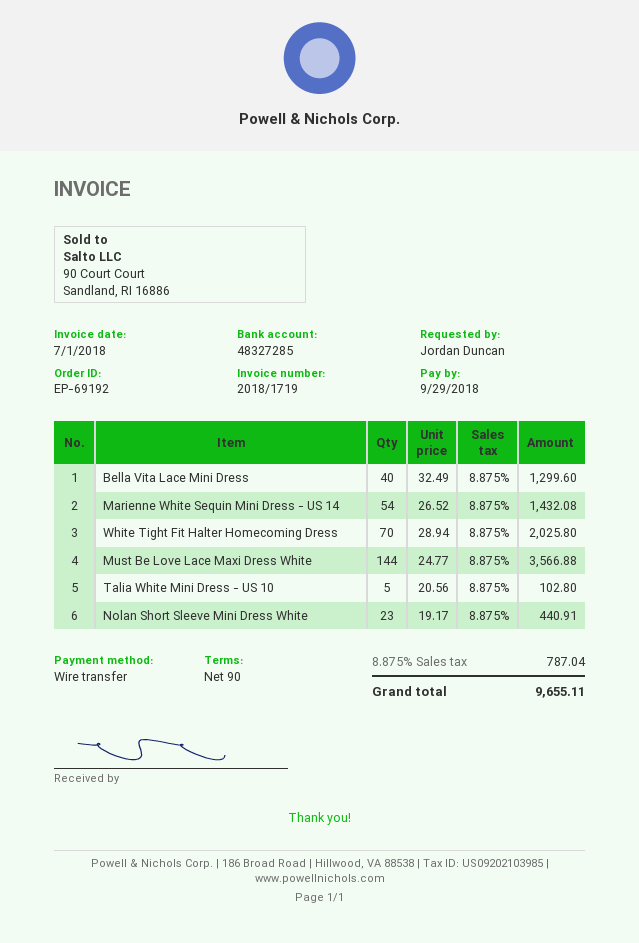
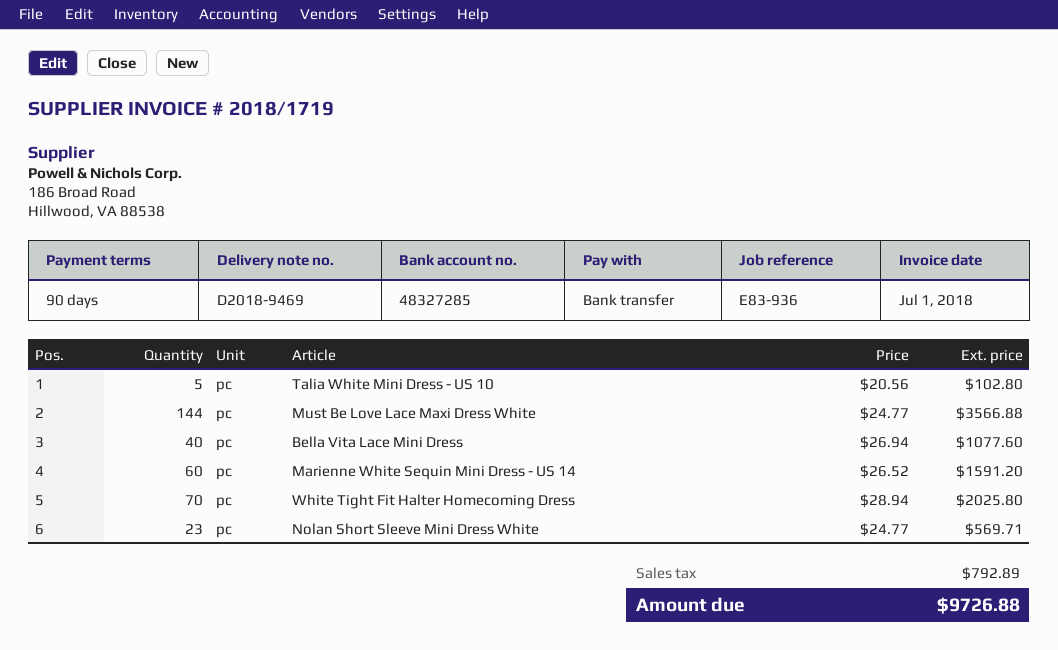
Bella Vita Lace Mini Dress: 40 x 32.49 = 1299.60 -> 40 x 26.94 = 1077.60
Marienne White Sequin Mini Dress - US 14: 54 x 26.52 = 1432.08 -> 60 x 26.52 = 1591.20
Nolan Short Sleeve Mini Dress White: 23 x 19.17 = 440.91 -> 23 x 24.77 = 569.71
tax: 787.04 -> 792.89
total: 9655.11 -> 9726.88

